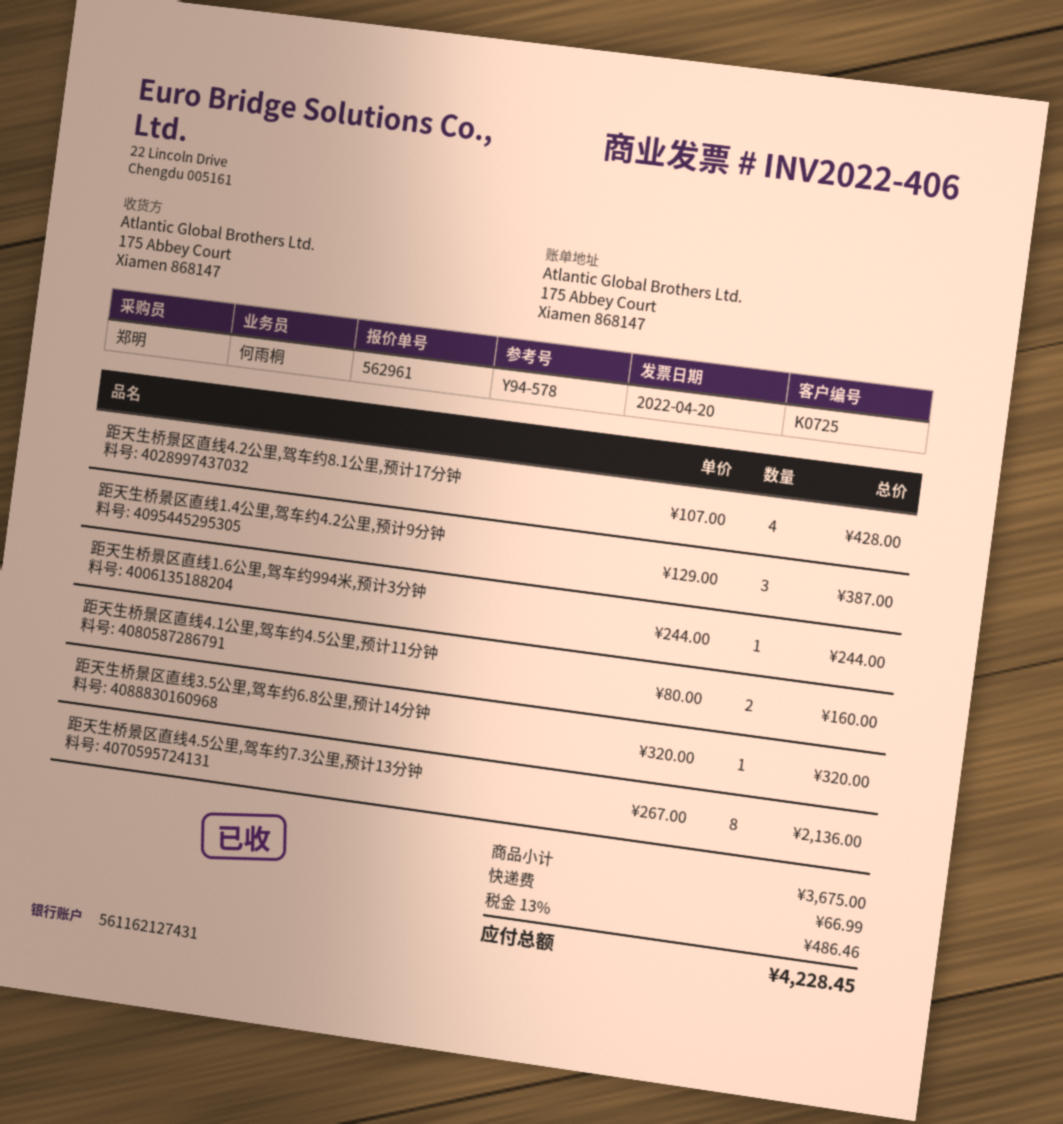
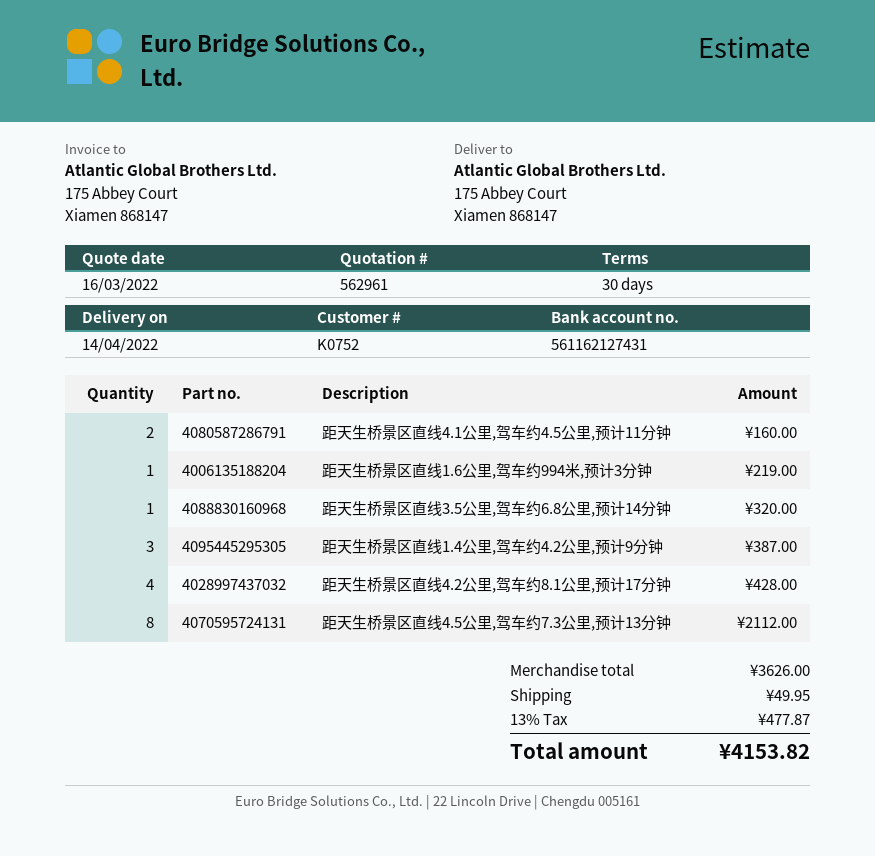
customer number: K0725 -> K0752
距天生桥景区直线1.6公里,驾车约994米,预计3分钟: 1 for 244.00 -> 1 for 219.00
距天生桥景区直线4.5公里,驾车约7.3公里,预计13分钟: 8 for 2136.00 -> 8 for 2112.00
subtotal: 3675.00 -> 3626.00
shipping: 66.99 -> 49.95
tax: 13% = 486.46 -> 13% = 477.87
total: 4228.45 -> 4153.82

